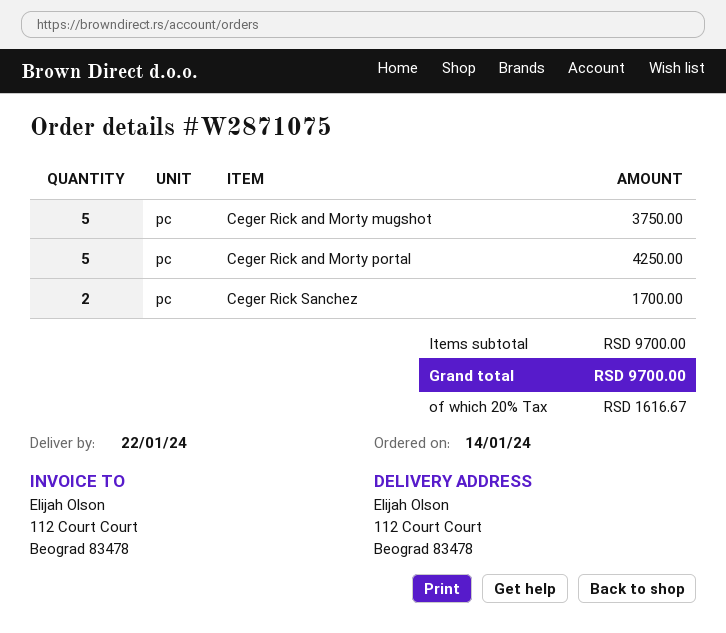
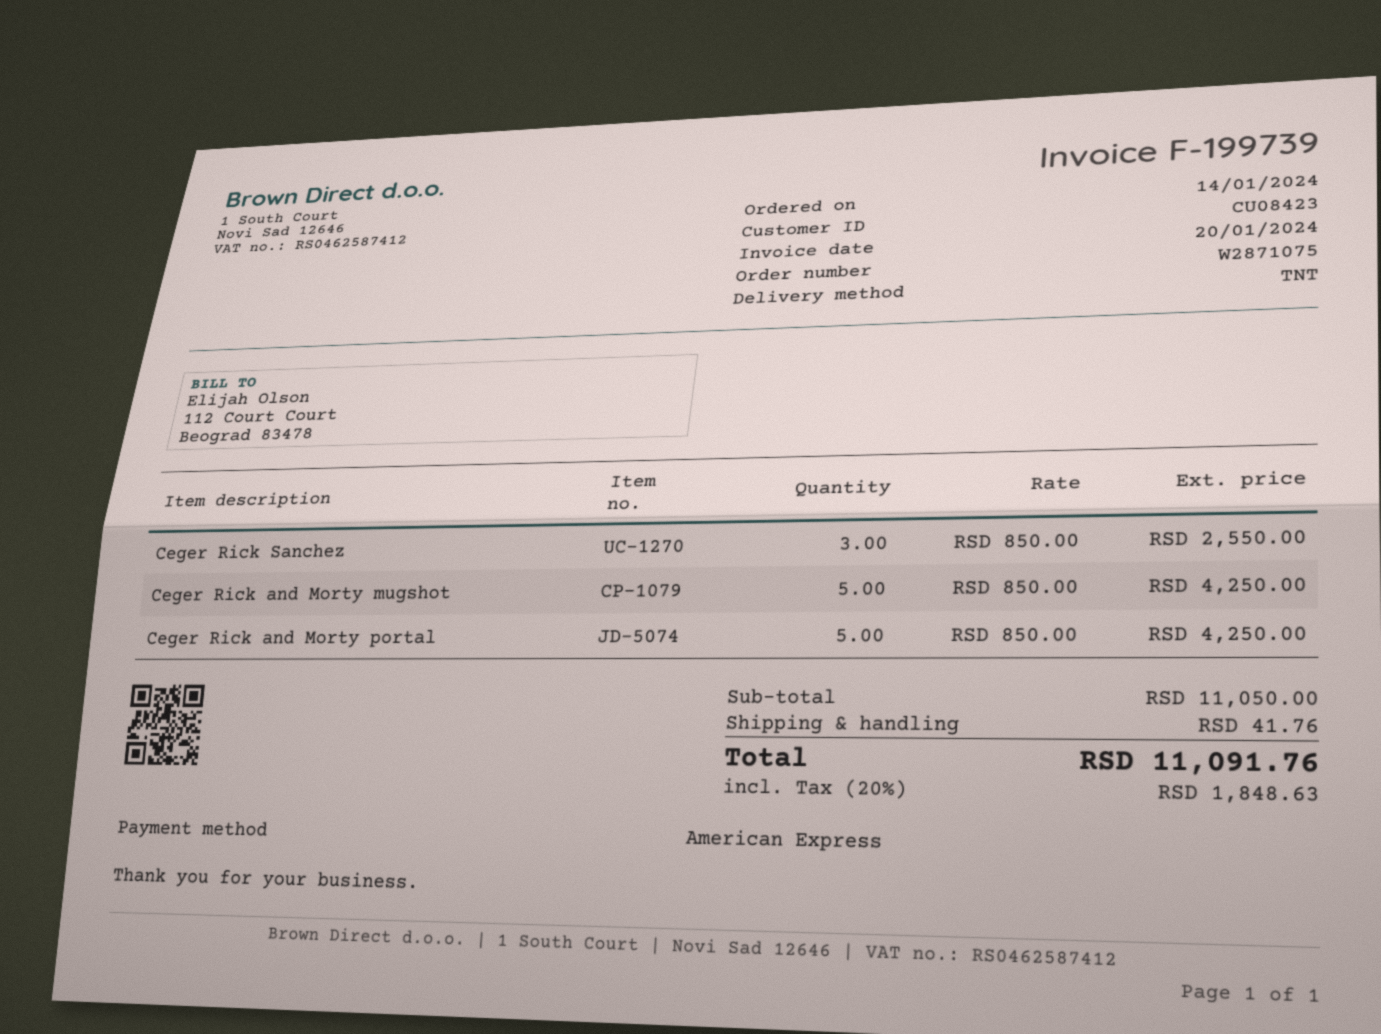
Ceger Rick and Morty mugshot: 5 for 3750.00 -> 5 for 4250.00
Ceger Rick Sanchez: 2 for 1700.00 -> 3 for 2550.00
subtotal: 9700.00 -> 11050.00
shipping: none -> 41.76
tax: 20% = 1616.67 -> 20% = 1848.63
total: 9700.00 -> 11091.76

